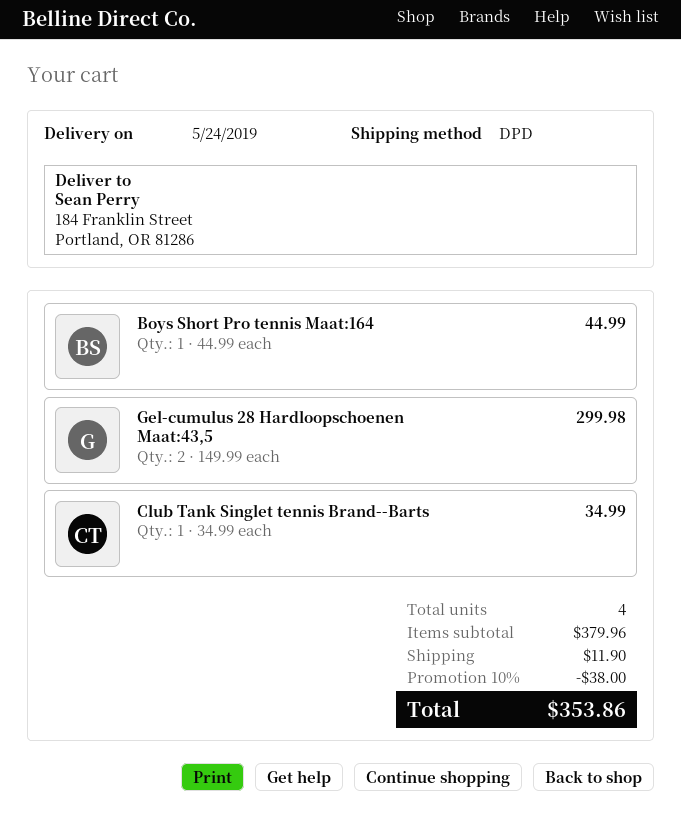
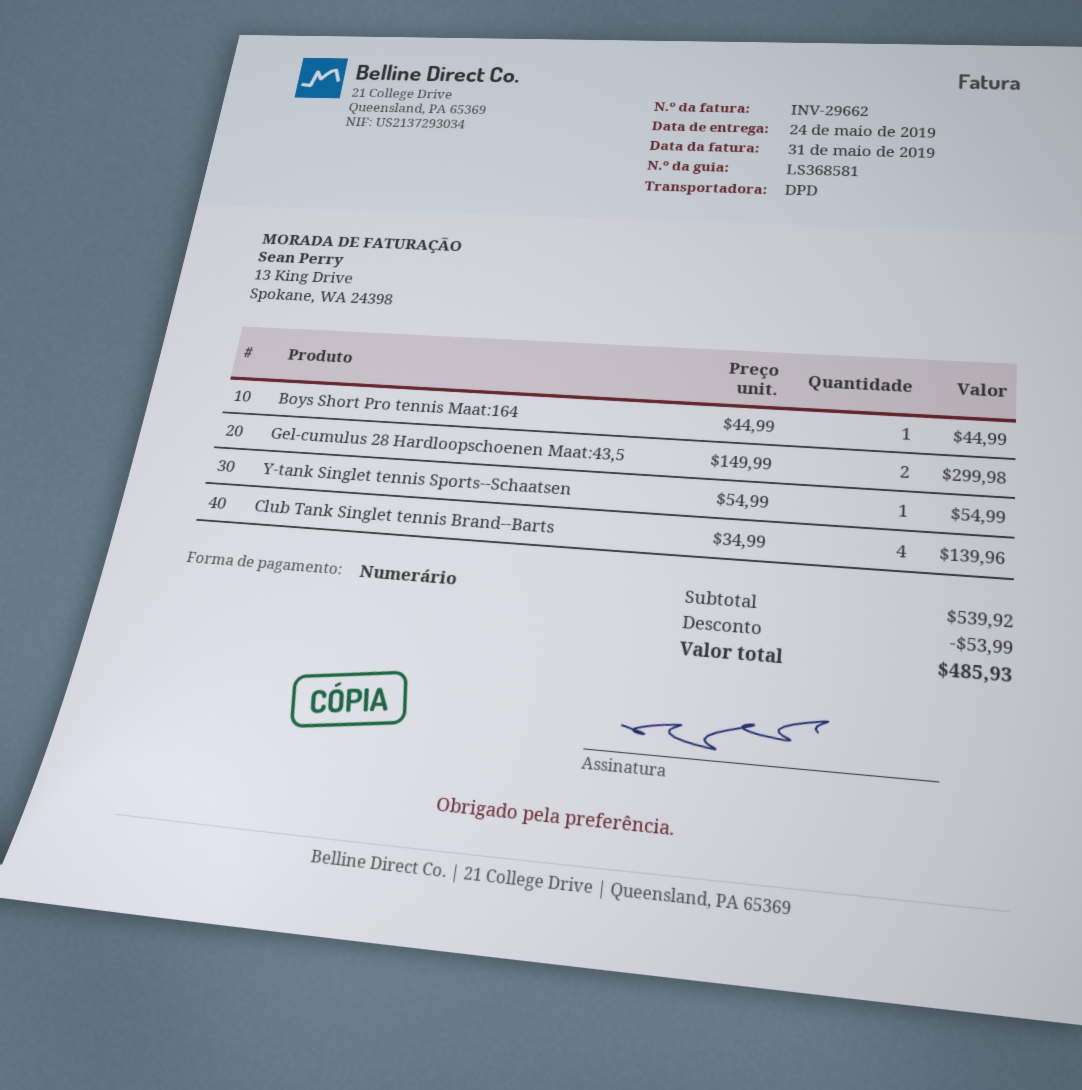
Club Tank Singlet tennis Brand--Barts: 1 x 34.99 = 34.99 -> 4 x 34.99 = 139.96
Y-tank Singlet tennis Sports--Schaatsen: none -> 1 x 54.99 = 54.99
subtotal: 379.96 -> 539.92
discount: 38.00 -> 53.99
shipping: 11.90 -> none
total: 353.86 -> 485.93

